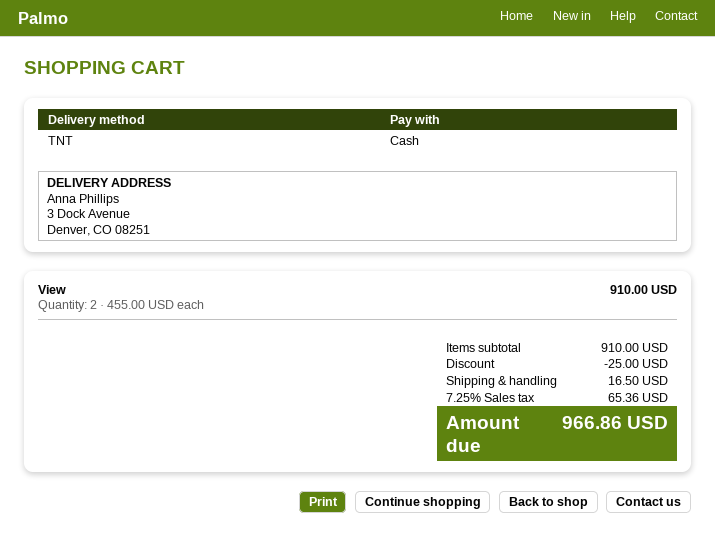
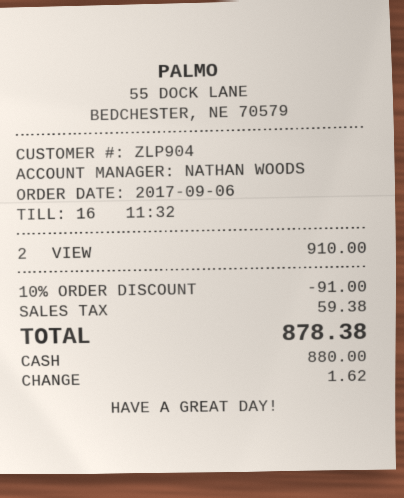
discount: 25.00 -> 91.00
shipping: 16.50 -> none
tax: 65.36 -> 59.38
total: 966.86 -> 878.38

